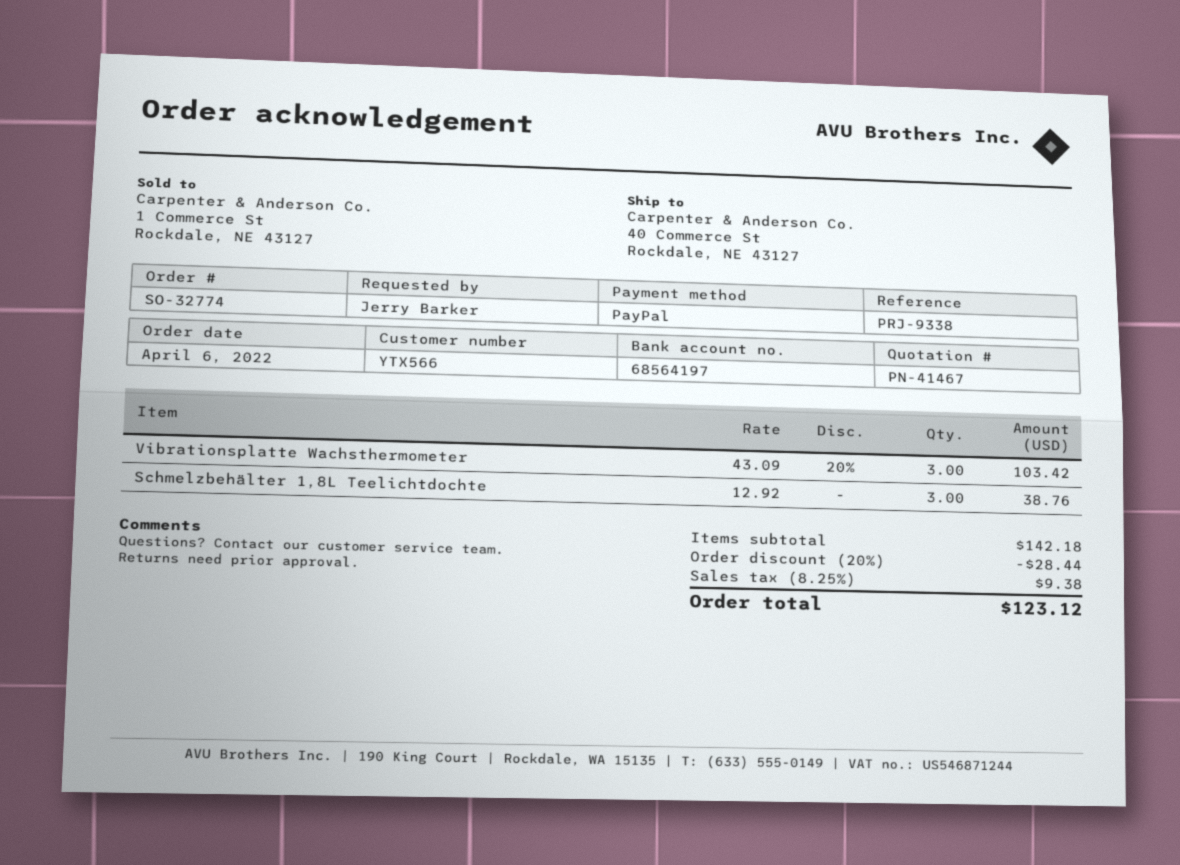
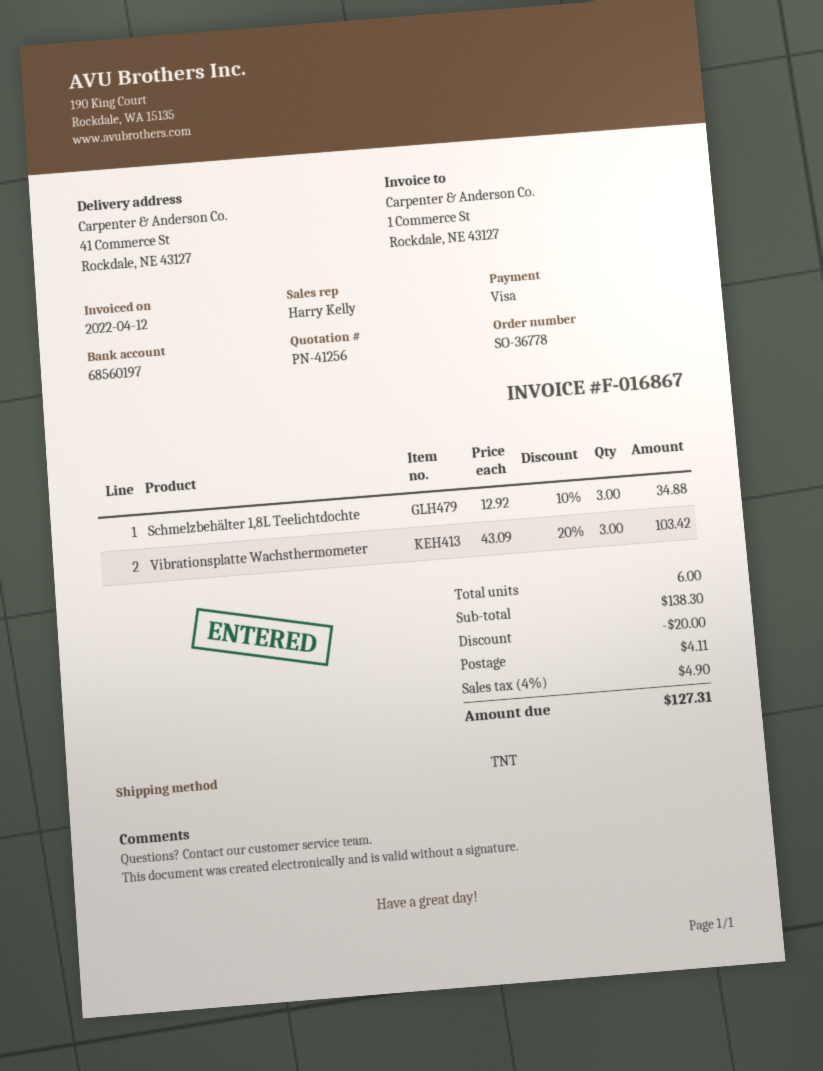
quote number: PN-41467 -> PN-41256
order number: SO-32774 -> SO-36778
payment method: PayPal -> Visa
bank account: 68564197 -> 68560197
ship to: 40 Commerce St, Rockdale, NE 43127 -> 41 Commerce St, Rockdale, NE 43127
Schmelzbehälter 1,8L Teelichtdochte: 3 x 12.92 = 38.76 -> 3 x 12.92 - 10% = 34.88
subtotal: 142.18 -> 138.30
discount: 28.44 -> 20.00
shipping: none -> 4.11
tax: 8.25% = 9.38 -> 4% = 4.90
total: 123.12 -> 127.31

